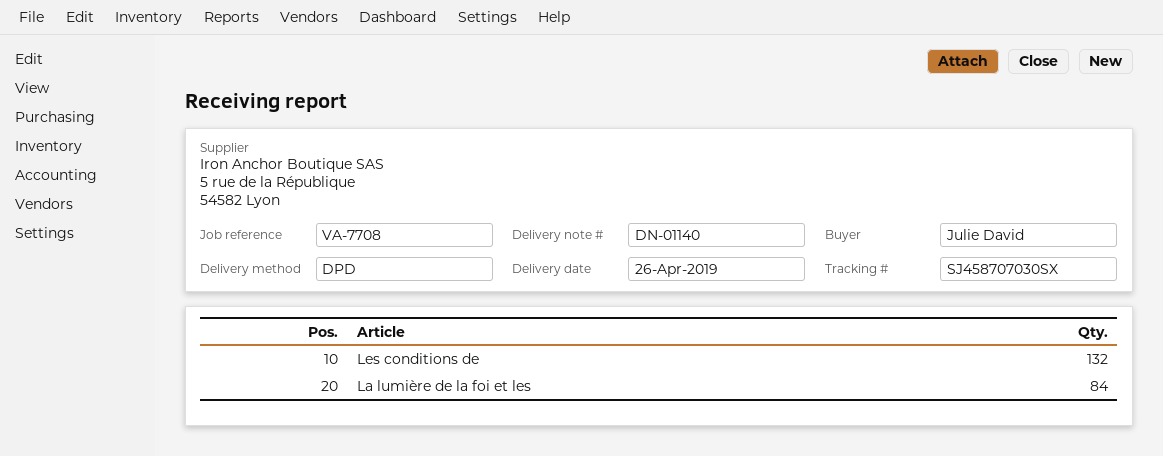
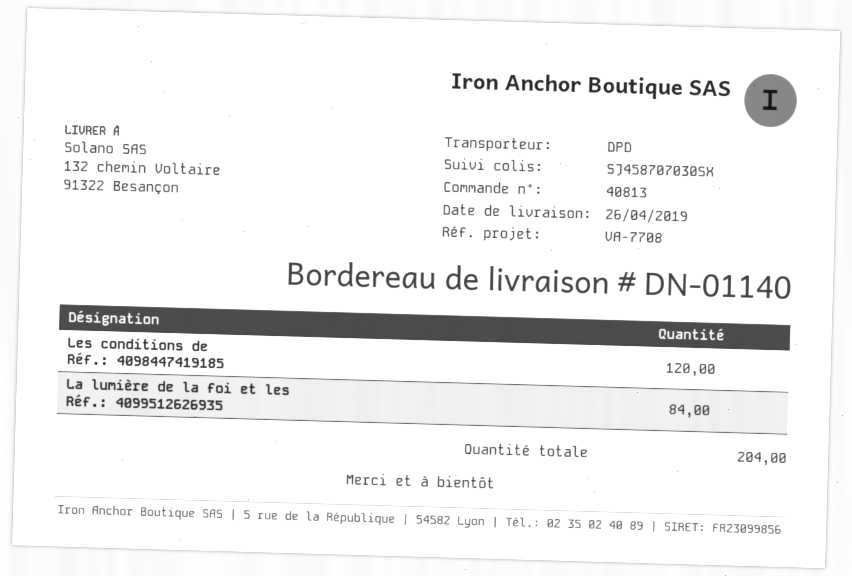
Les conditions de: 132 -> 120

